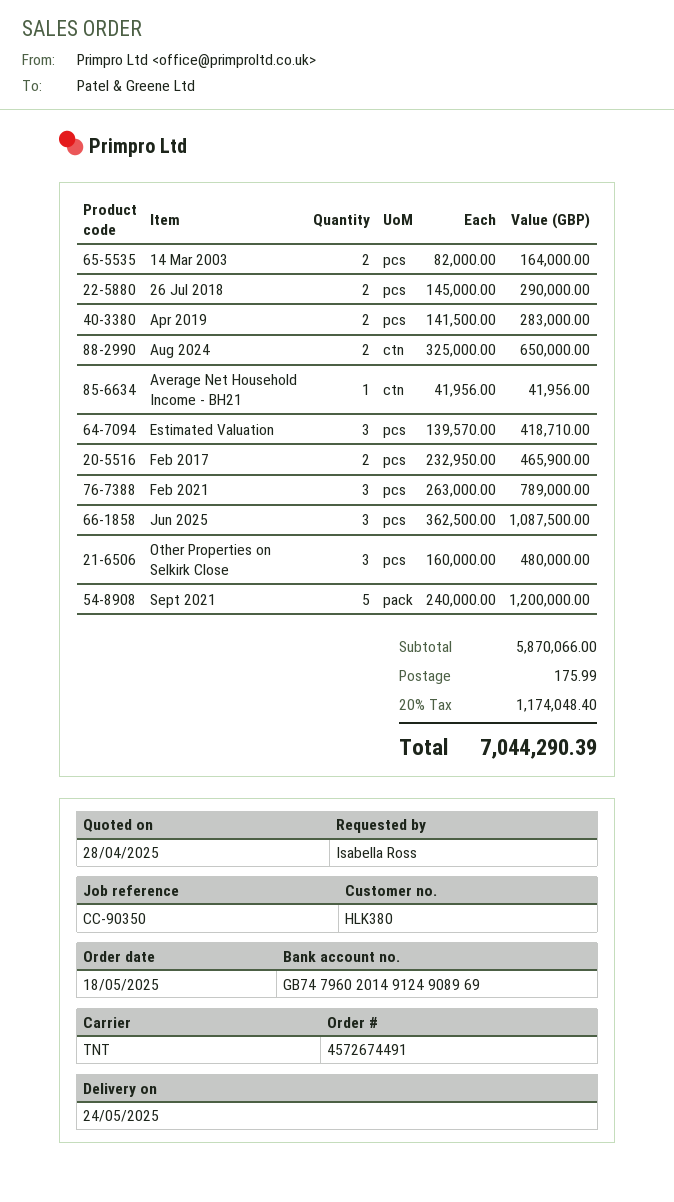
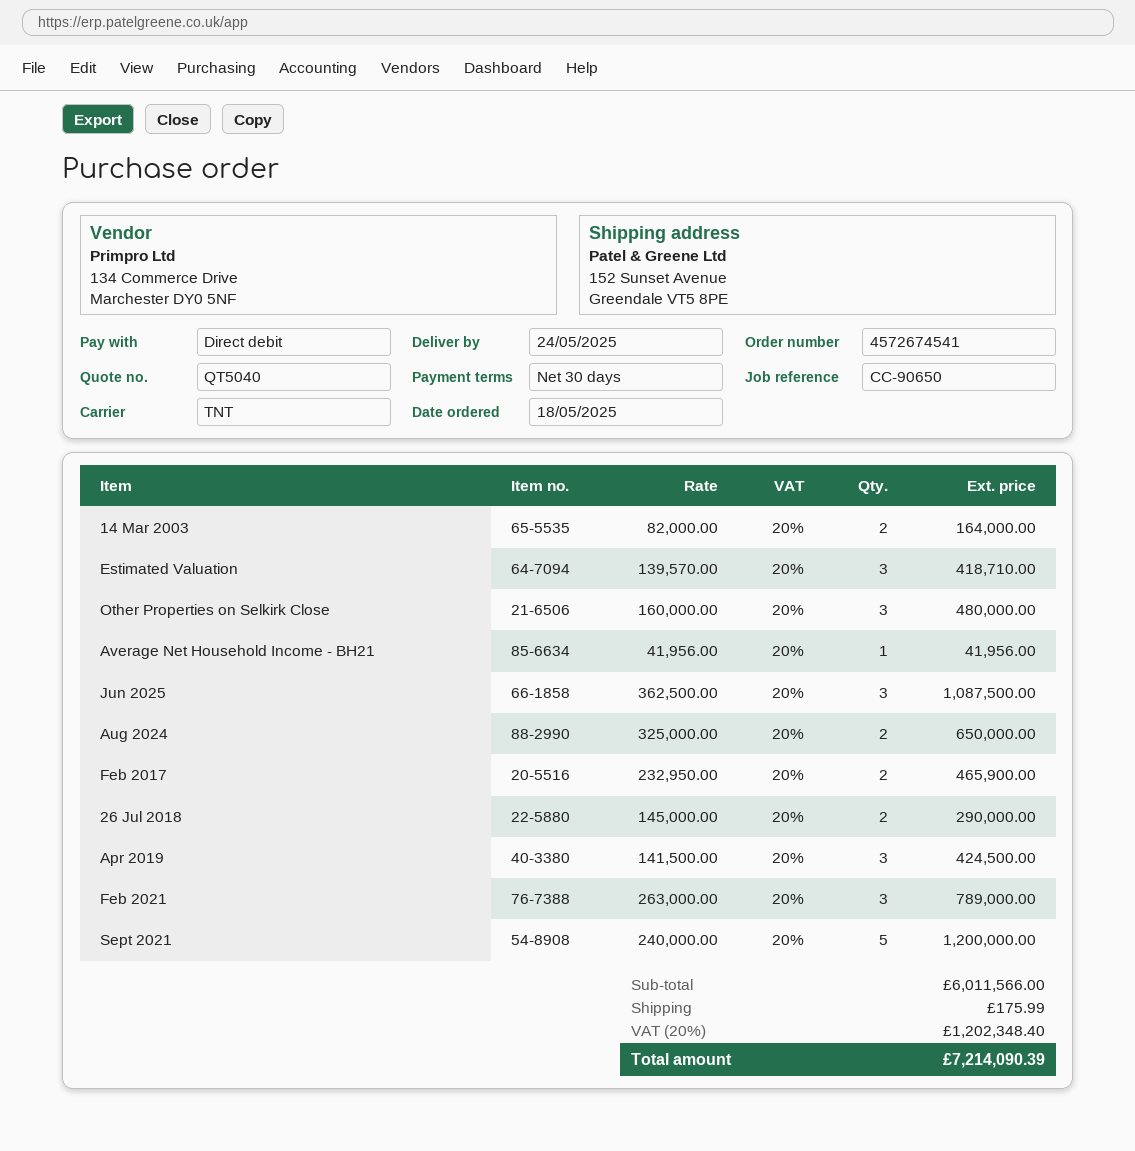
order number: 4572674491 -> 4572674541
reference: CC-90350 -> CC-90650
Apr 2019: 2 x 141500.00 = 283000.00 -> 3 x 141500.00 = 424500.00
subtotal: 5870066.00 -> 6011566.00
tax: 20% = 1174048.40 -> 20% = 1202348.40
total: 7044290.39 -> 7214090.39

